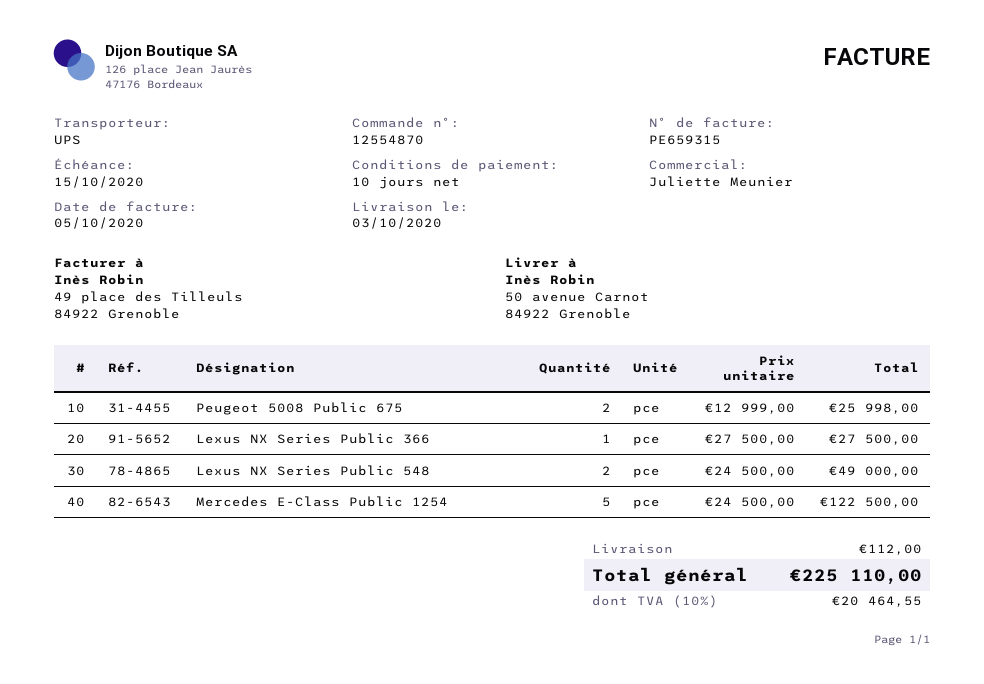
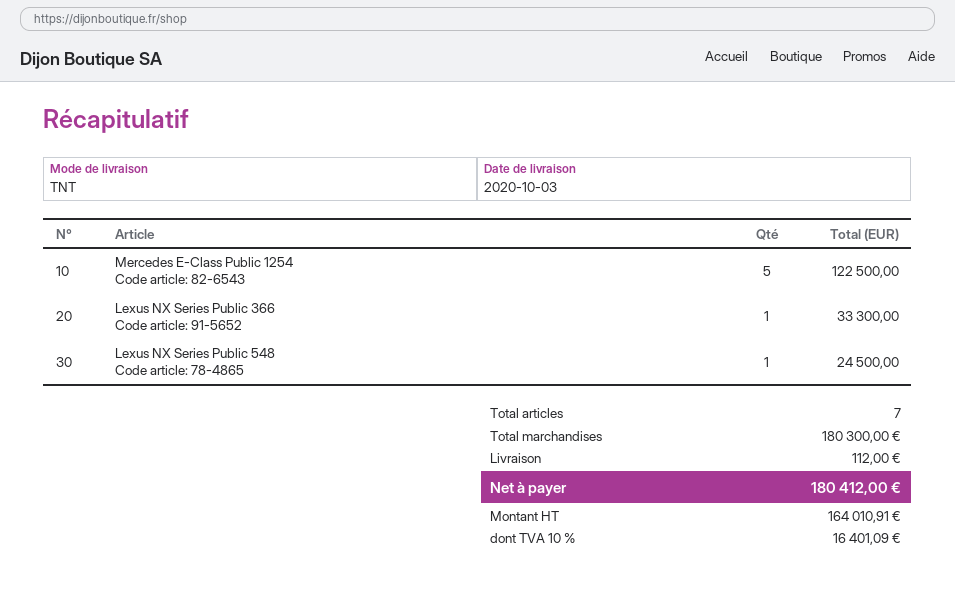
shipping method: UPS -> TNT
Peugeot 5008 Public 675: 2 for 25998.00 -> none
Lexus NX Series Public 366: 1 for 27500.00 -> 1 for 33300.00
Lexus NX Series Public 548: 2 for 49000.00 -> 1 for 24500.00
tax: 10% = 20464.55 -> 10% = 16401.09
total: 225110.00 -> 180412.00

